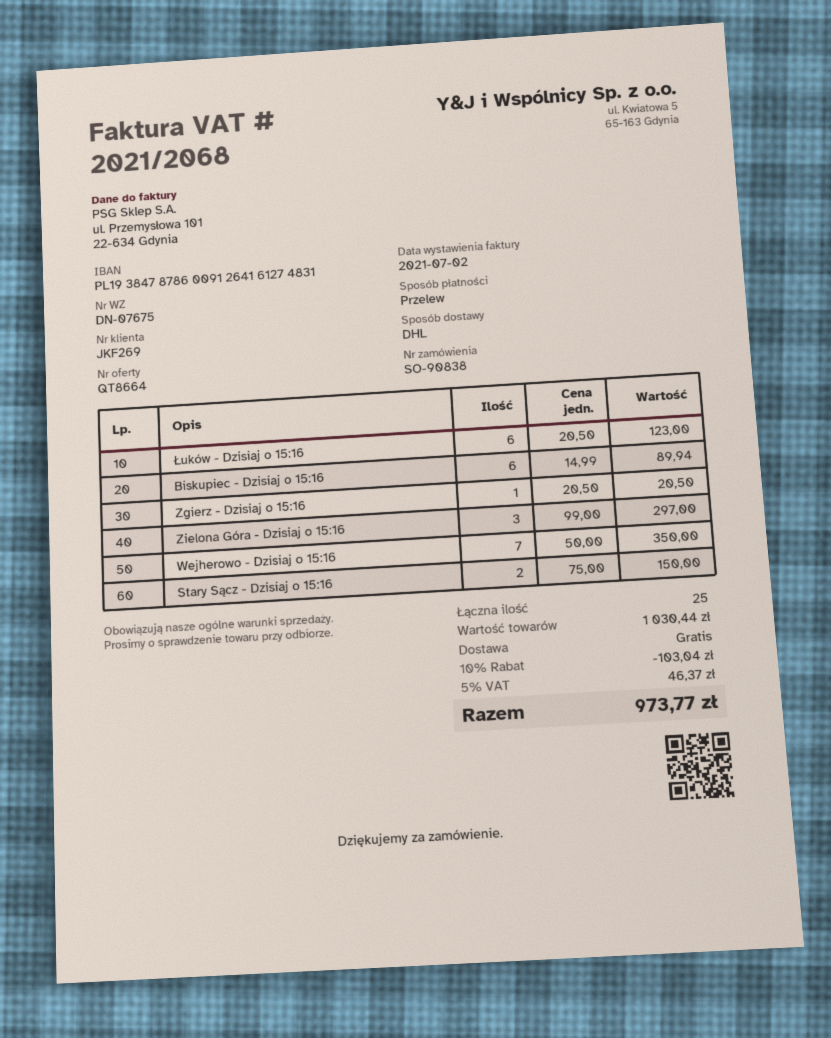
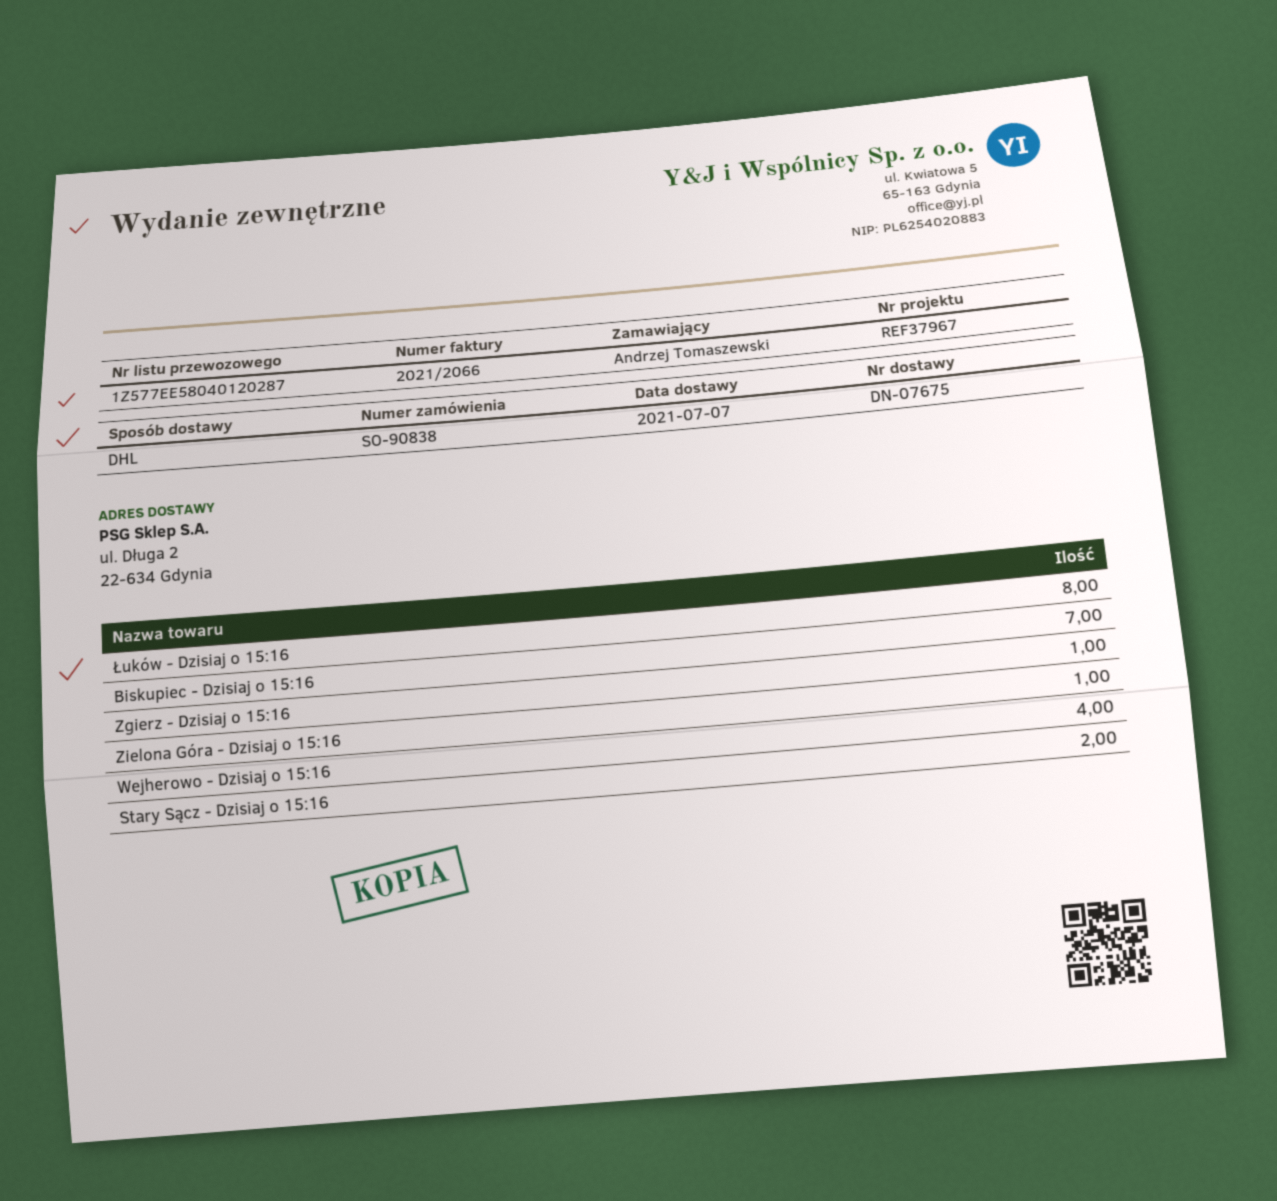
invoice number: 2021/2068 -> 2021/2066
Łuków - Dzisiaj o 15:16: 6 -> 8
Biskupiec - Dzisiaj o 15:16: 6 -> 7
Zielona Góra - Dzisiaj o 15:16: 3 -> 1
Wejherowo - Dzisiaj o 15:16: 7 -> 4

